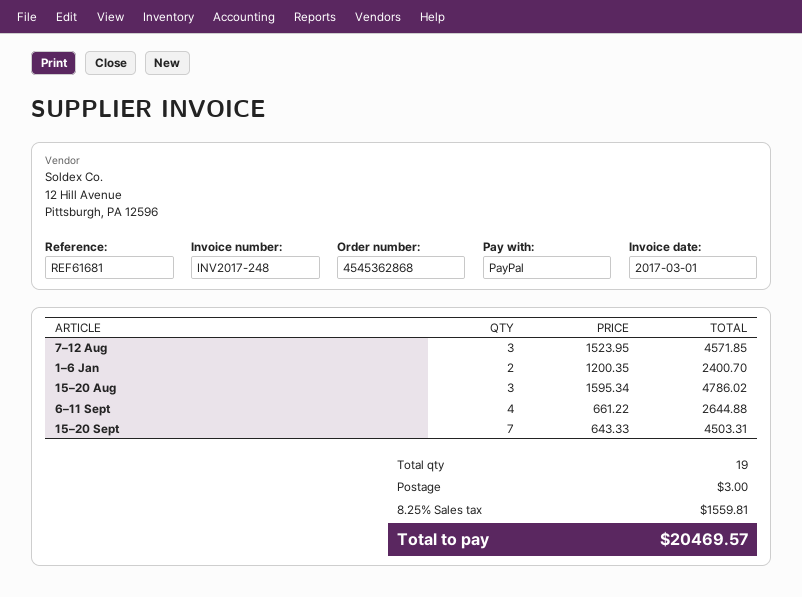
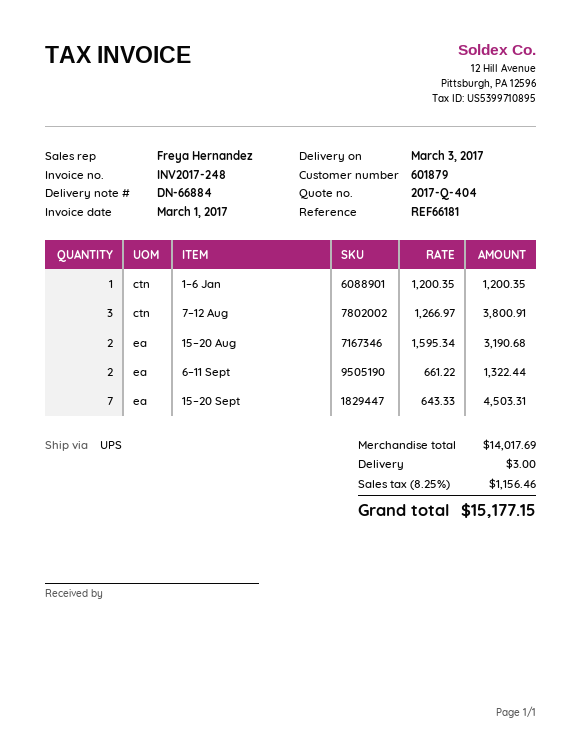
reference: REF61681 -> REF66181
7–12 Aug: 3 x 1523.95 = 4571.85 -> 3 x 1266.97 = 3800.91
1–6 Jan: 2 x 1200.35 = 2400.70 -> 1 x 1200.35 = 1200.35
15–20 Aug: 3 x 1595.34 = 4786.02 -> 2 x 1595.34 = 3190.68
6–11 Sept: 4 x 661.22 = 2644.88 -> 2 x 661.22 = 1322.44
tax: 8.25% = 1559.81 -> 8.25% = 1156.46
total: 20469.57 -> 15177.15

